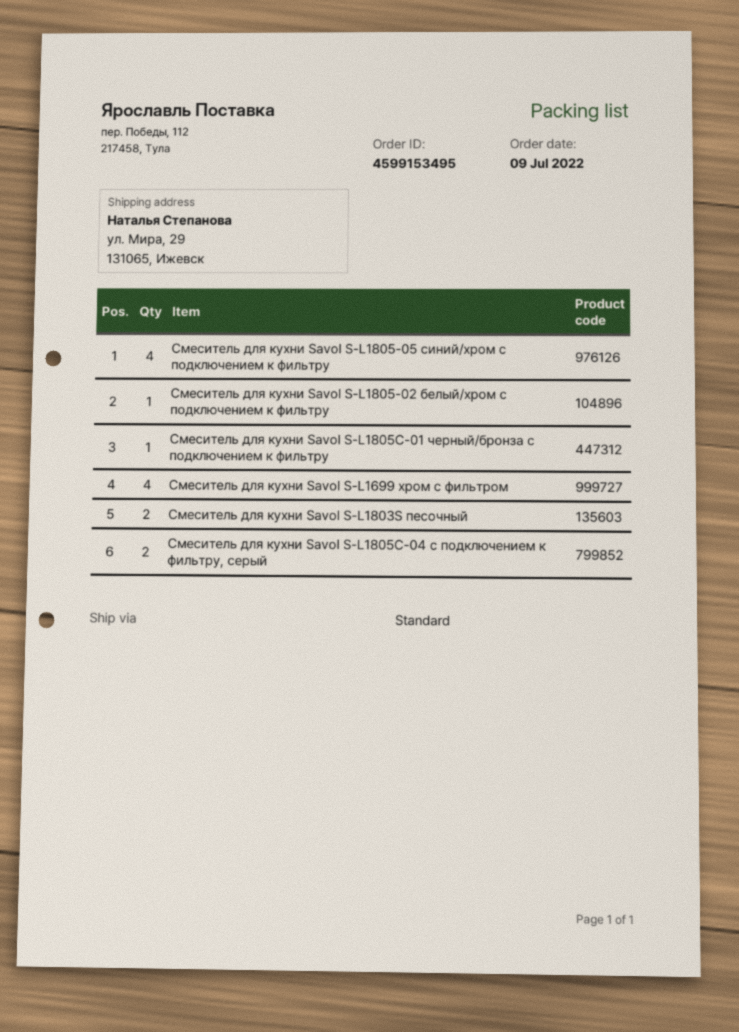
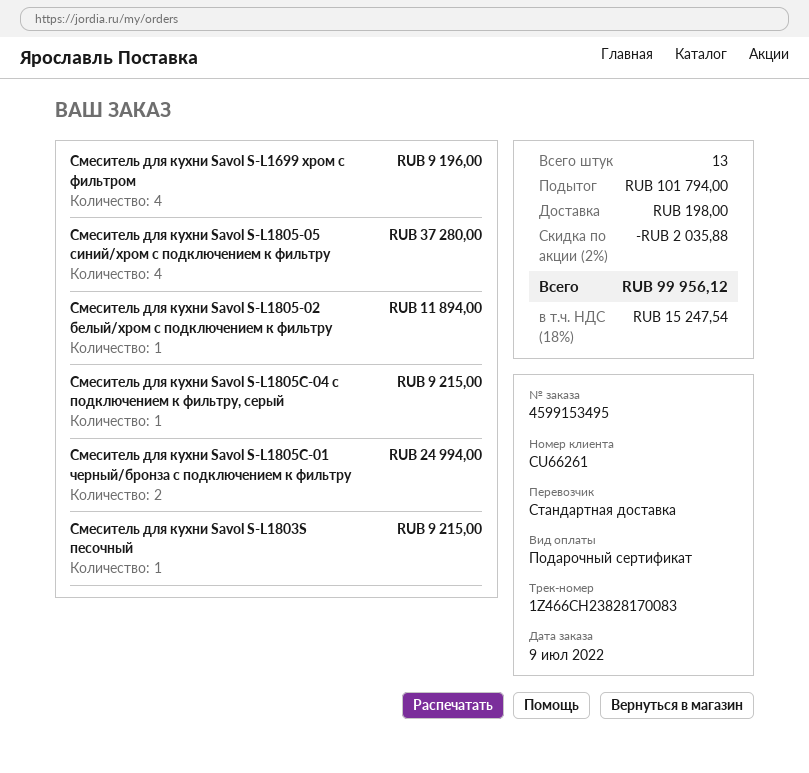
Смеситель для кухни Savol S-L1805C-01 черный/бронза с подключением к фильтру: 1 -> 2
Смеситель для кухни Savol S-L1803S песочный: 2 -> 1
Смеситель для кухни Savol S-L1805C-04 с подключением к фильтру, серый: 2 -> 1

